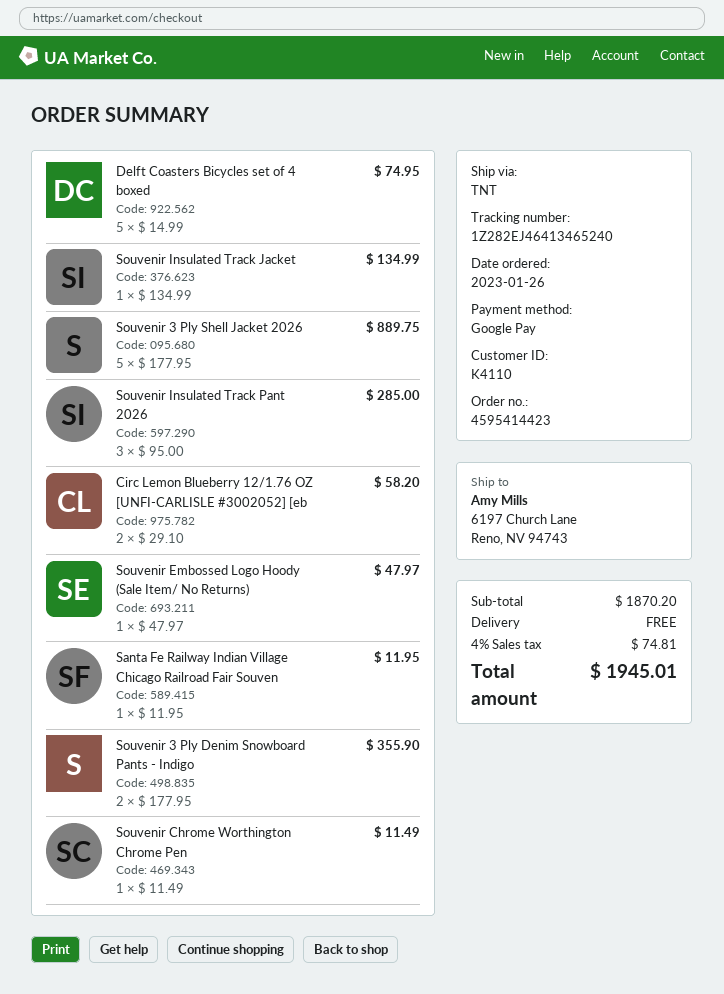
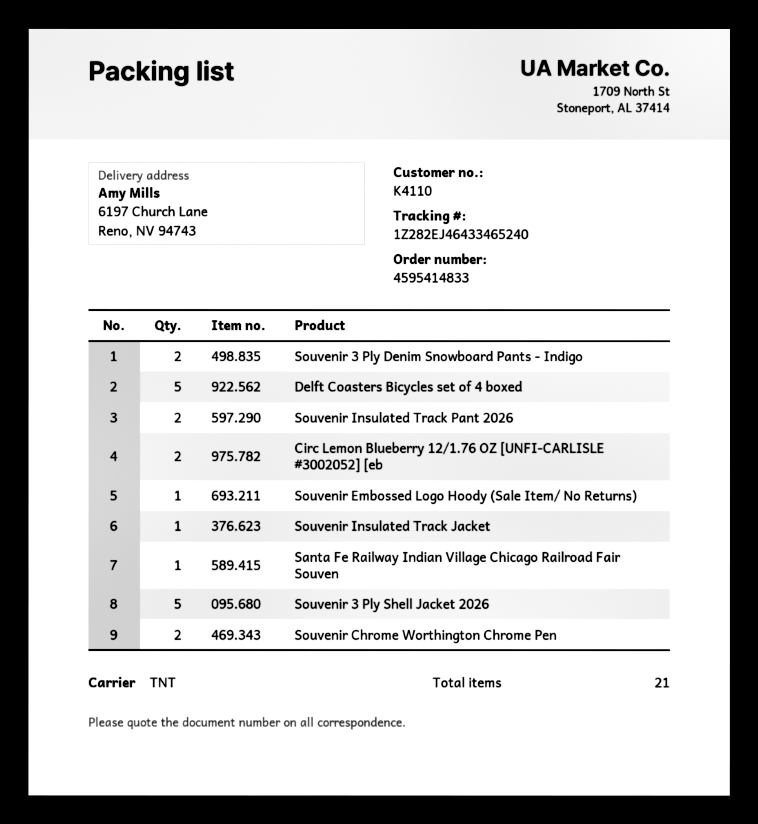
order number: 4595414423 -> 4595414833
tracking number: 1Z282EJ46413465240 -> 1Z282EJ46433465240
Souvenir Insulated Track Pant 2026: 3 -> 2
Souvenir Chrome Worthington Chrome Pen: 1 -> 2

